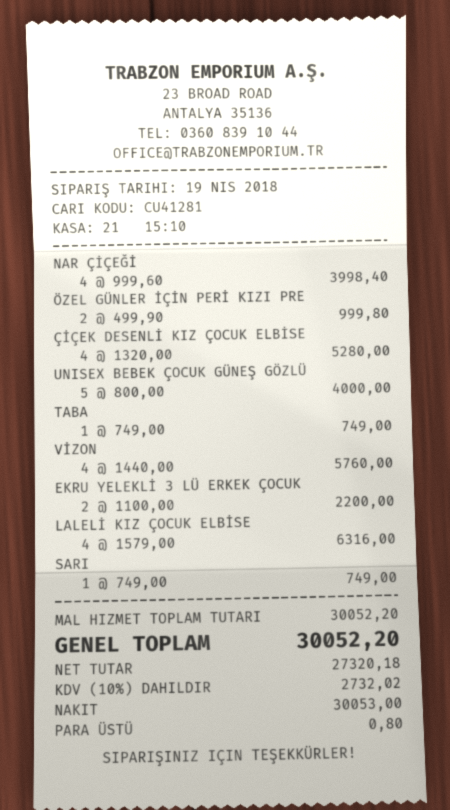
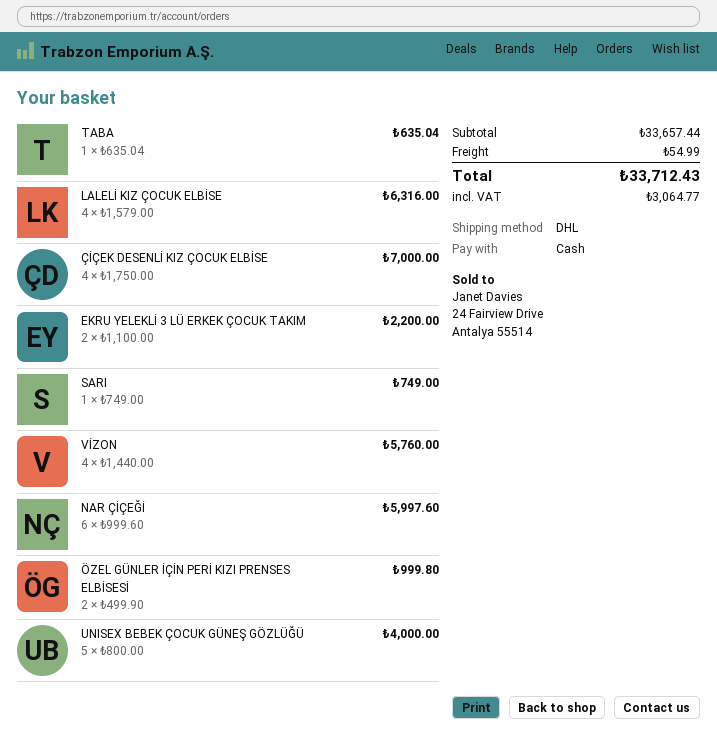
NAR ÇİÇEĞİ: 4 x 999.60 = 3998.40 -> 6 x 999.60 = 5997.60
ÇİÇEK DESENLİ KIZ ÇOCUK ELBİSE: 4 x 1320.00 = 5280.00 -> 4 x 1750.00 = 7000.00
TABA: 1 x 749.00 = 749.00 -> 1 x 635.04 = 635.04
subtotal: 30052.20 -> 33657.44
shipping: none -> 54.99
tax: 2732.02 -> 3064.77
total: 30052.20 -> 33712.43

